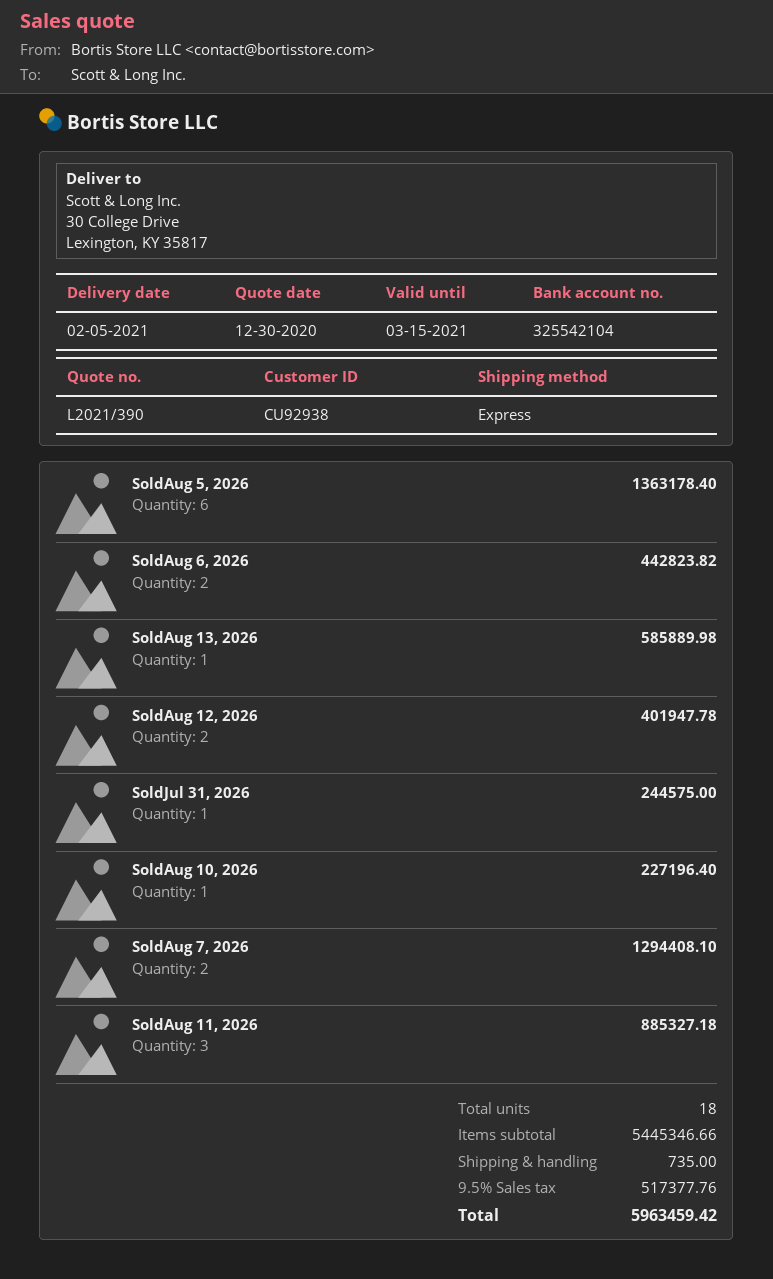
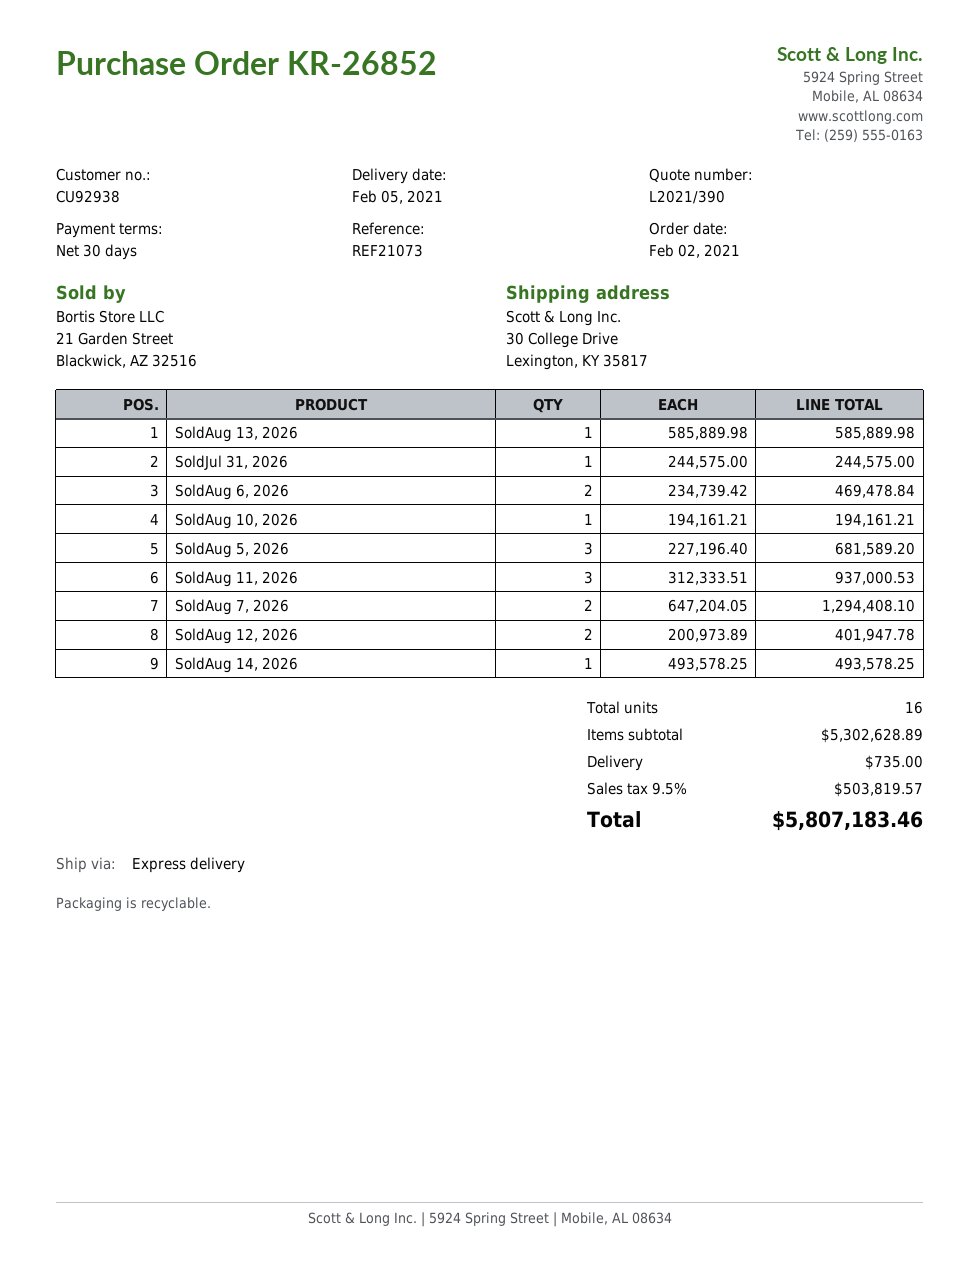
SoldAug 5, 2026: 6 for 1363178.40 -> 3 for 681589.20
SoldAug 6, 2026: 2 for 442823.82 -> 2 for 469478.84
SoldAug 10, 2026: 1 for 227196.40 -> 1 for 194161.21
SoldAug 11, 2026: 3 for 885327.18 -> 3 for 937000.53
SoldAug 14, 2026: none -> 1 for 493578.25
total quantity: 18 -> 16
subtotal: 5445346.66 -> 5302628.89
tax: 9.5% = 517377.76 -> 9.5% = 503819.57
total: 5963459.42 -> 5807183.46

